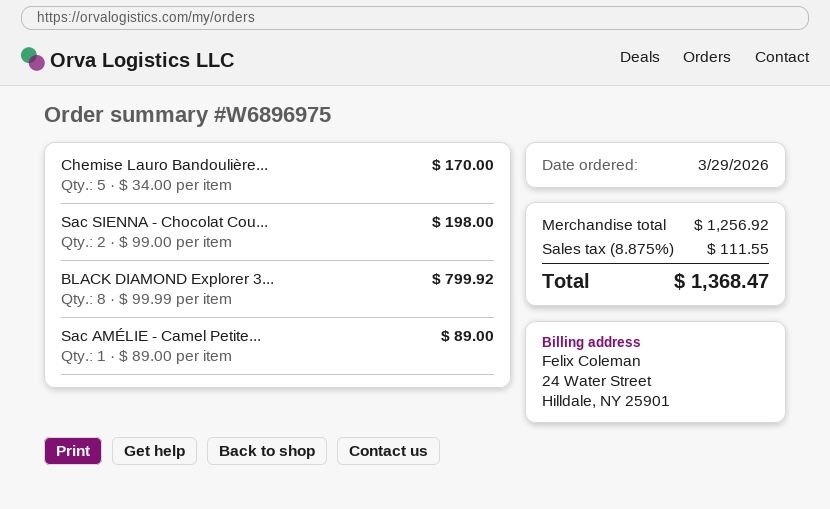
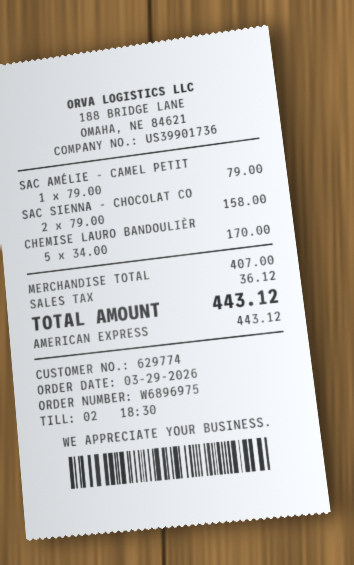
Sac SIENNA - Chocolat Cou...: 2 x 99.00 = 198.00 -> 2 x 79.00 = 158.00
BLACK DIAMOND Explorer 3...: 8 x 99.99 = 799.92 -> none
Sac AMÉLIE - Camel Petite...: 1 x 89.00 = 89.00 -> 1 x 79.00 = 79.00
subtotal: 1256.92 -> 407.00
tax: 111.55 -> 36.12
total: 1368.47 -> 443.12

